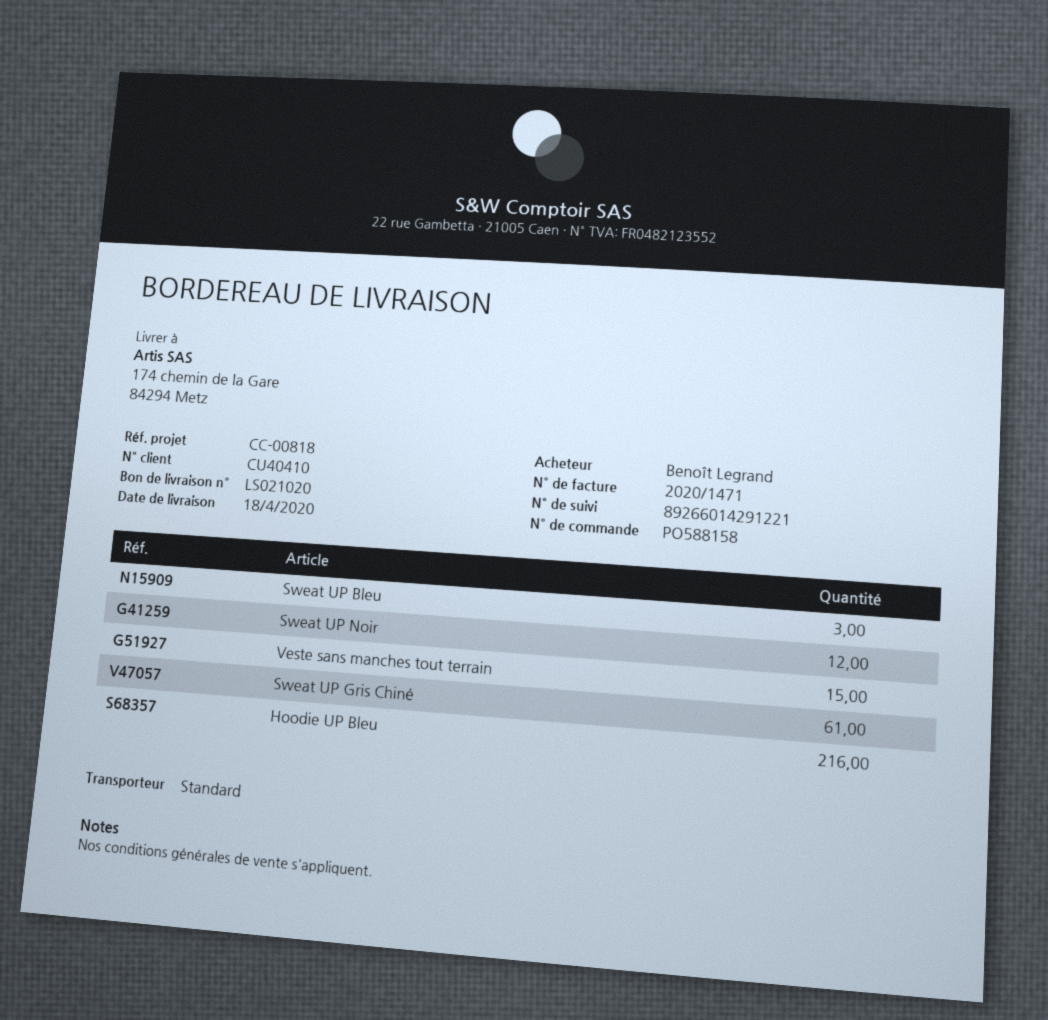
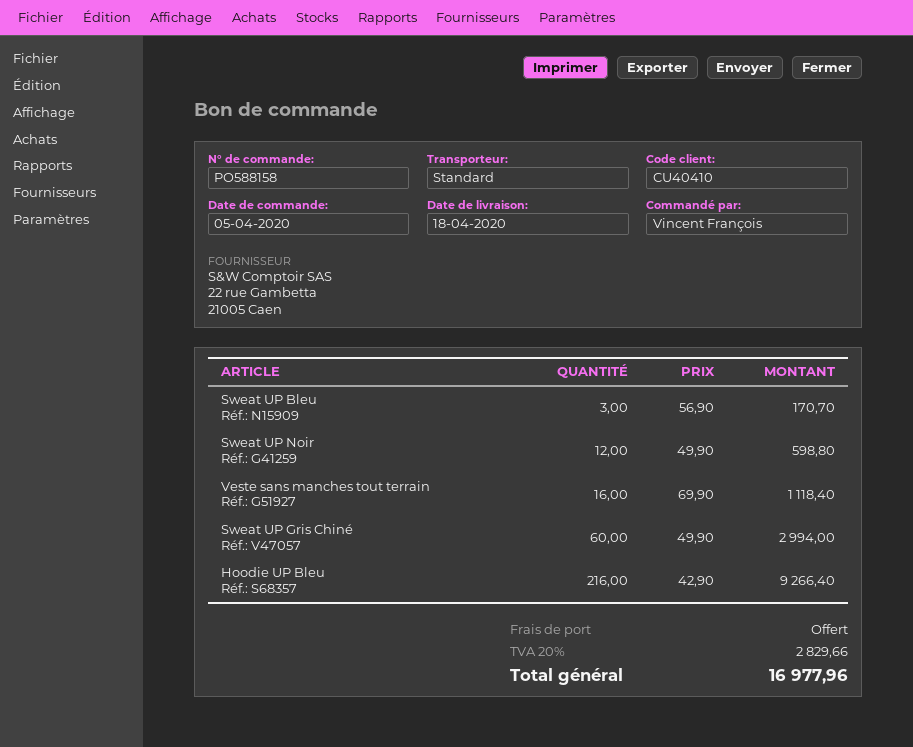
ordered by: Benoît Legrand -> Vincent François
Veste sans manches tout terrain: 15 -> 16
Sweat UP Gris Chiné: 61 -> 60

